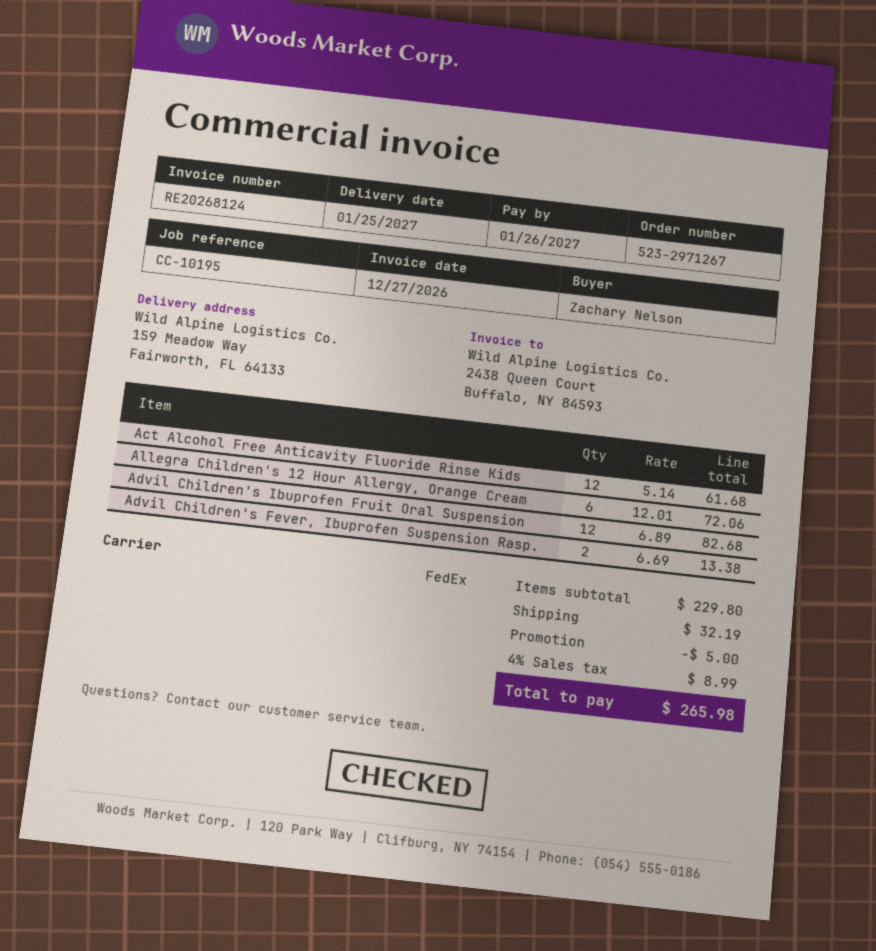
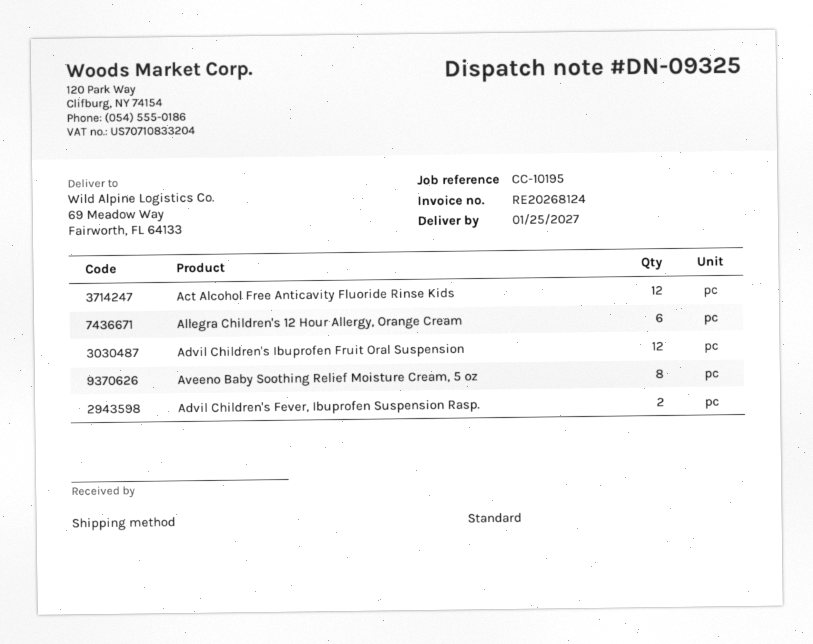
shipping method: FedEx -> standard
ship to: 159 Meadow Way, Fairworth, FL 64133 -> 69 Meadow Way, Fairworth, FL 64133
Aveeno Baby Soothing Relief Moisture Cream, 5 oz: none -> 8

